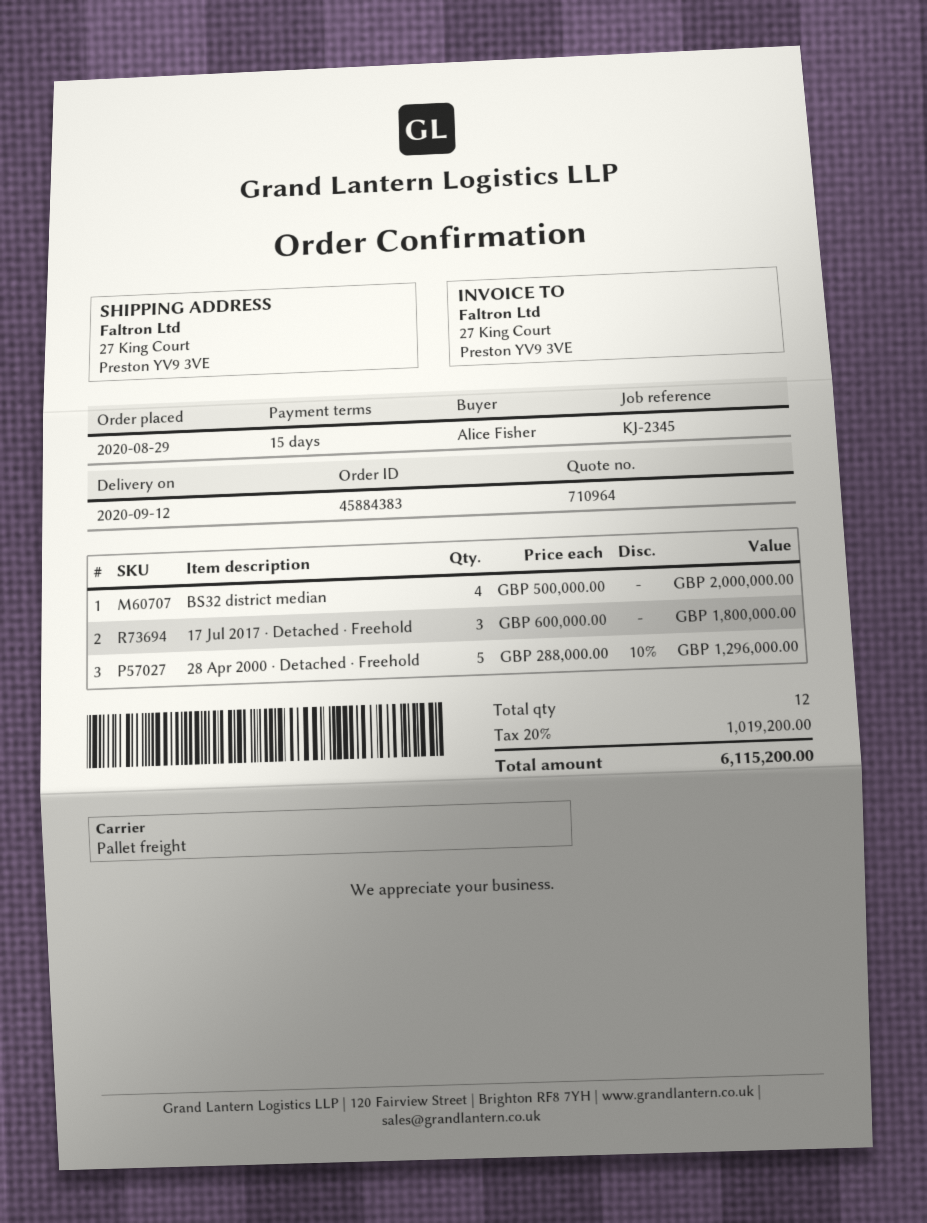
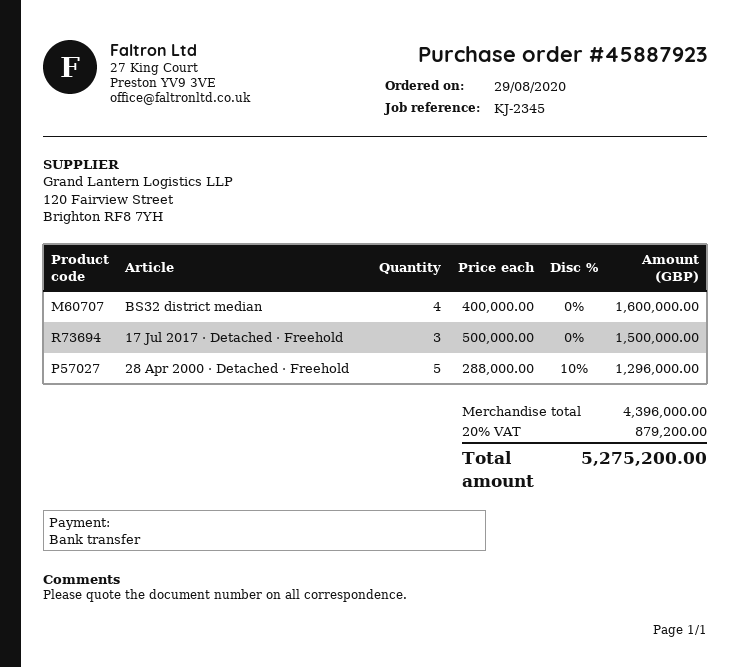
order number: 45884383 -> 45887923
BS32 district median: 4 x 500000.00 = 2000000.00 -> 4 x 400000.00 = 1600000.00
17 Jul 2017 · Detached · Freehold: 3 x 600000.00 = 1800000.00 -> 3 x 500000.00 = 1500000.00
tax: 20% = 1019200.00 -> 20% = 879200.00
total: 6115200.00 -> 5275200.00

